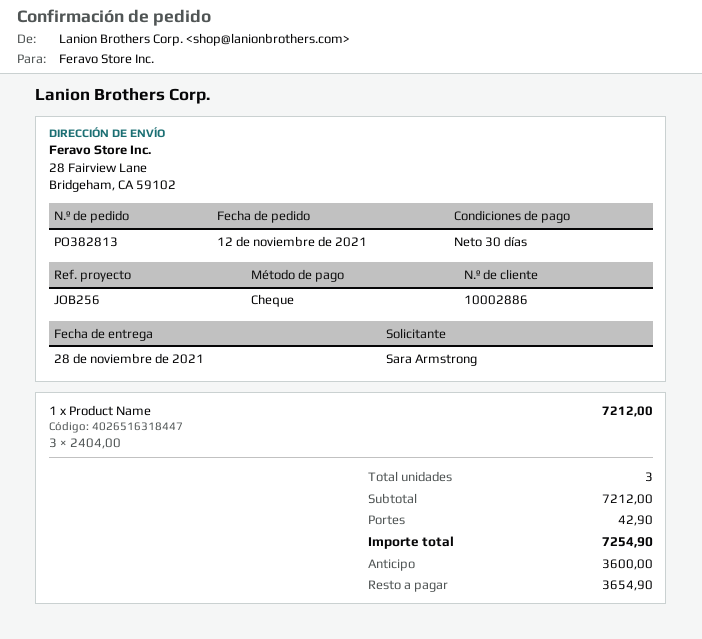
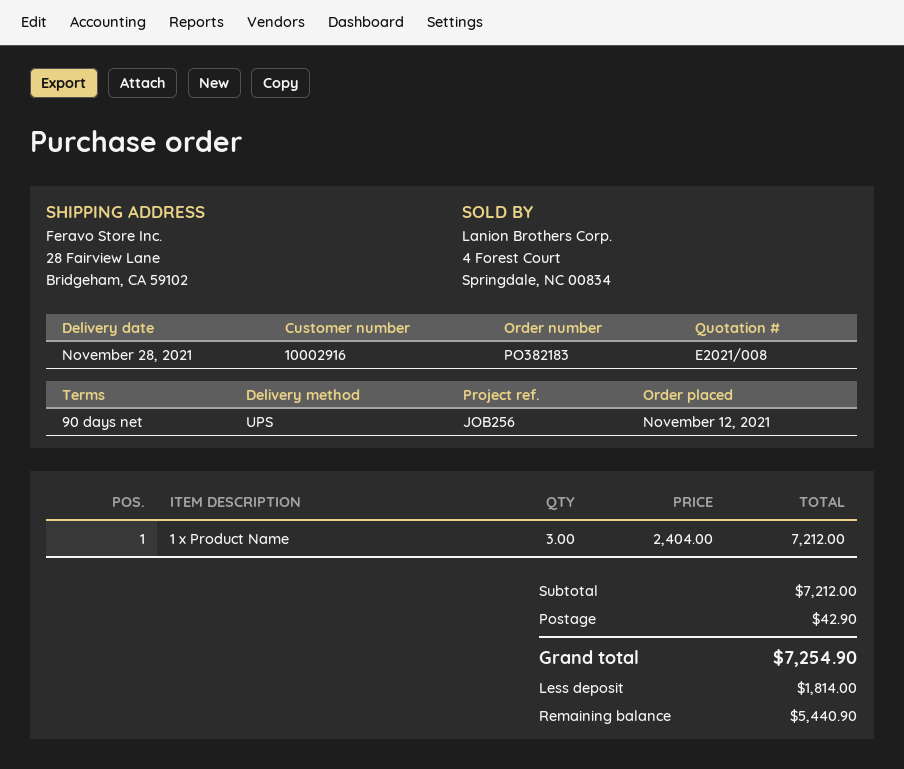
order number: PO382813 -> PO382183
payment terms: 30 days -> 90 days
customer number: 10002886 -> 10002916
deposit: 3600.00 -> 1814.00
balance: 3654.90 -> 5440.90

